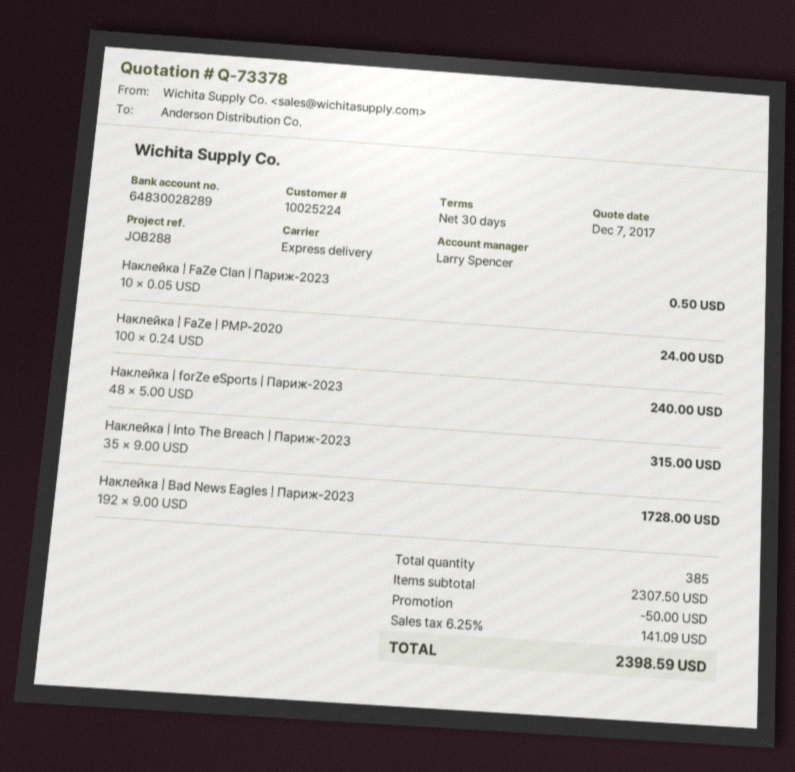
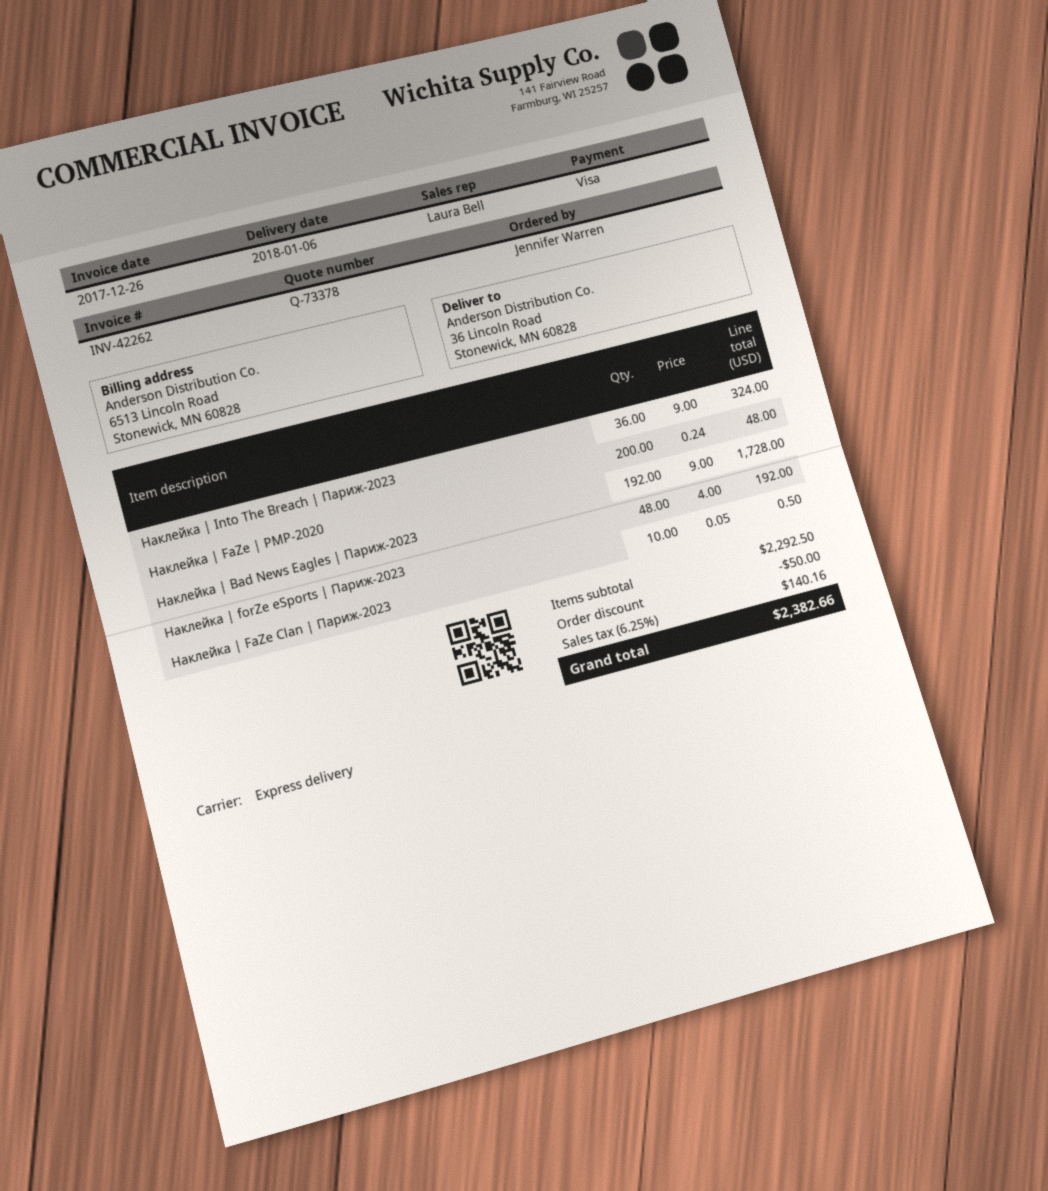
sales rep: Larry Spencer -> Laura Bell
Наклейка | FaZe | РМР-2020: 100 x 0.24 = 24.00 -> 200 x 0.24 = 48.00
Наклейка | forZe eSports | Париж-2023: 48 x 5.00 = 240.00 -> 48 x 4.00 = 192.00
Наклейка | Into The Breach | Париж-2023: 35 x 9.00 = 315.00 -> 36 x 9.00 = 324.00
subtotal: 2307.50 -> 2292.50
tax: 6.25% = 141.09 -> 6.25% = 140.16
total: 2398.59 -> 2382.66

